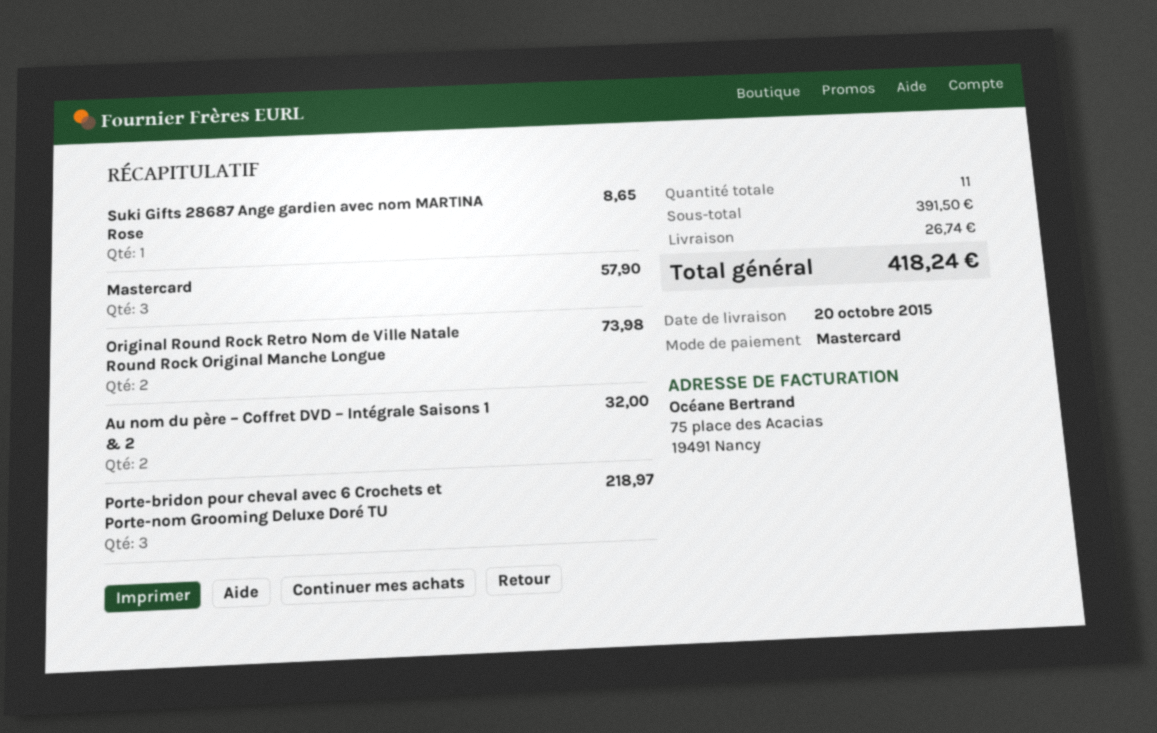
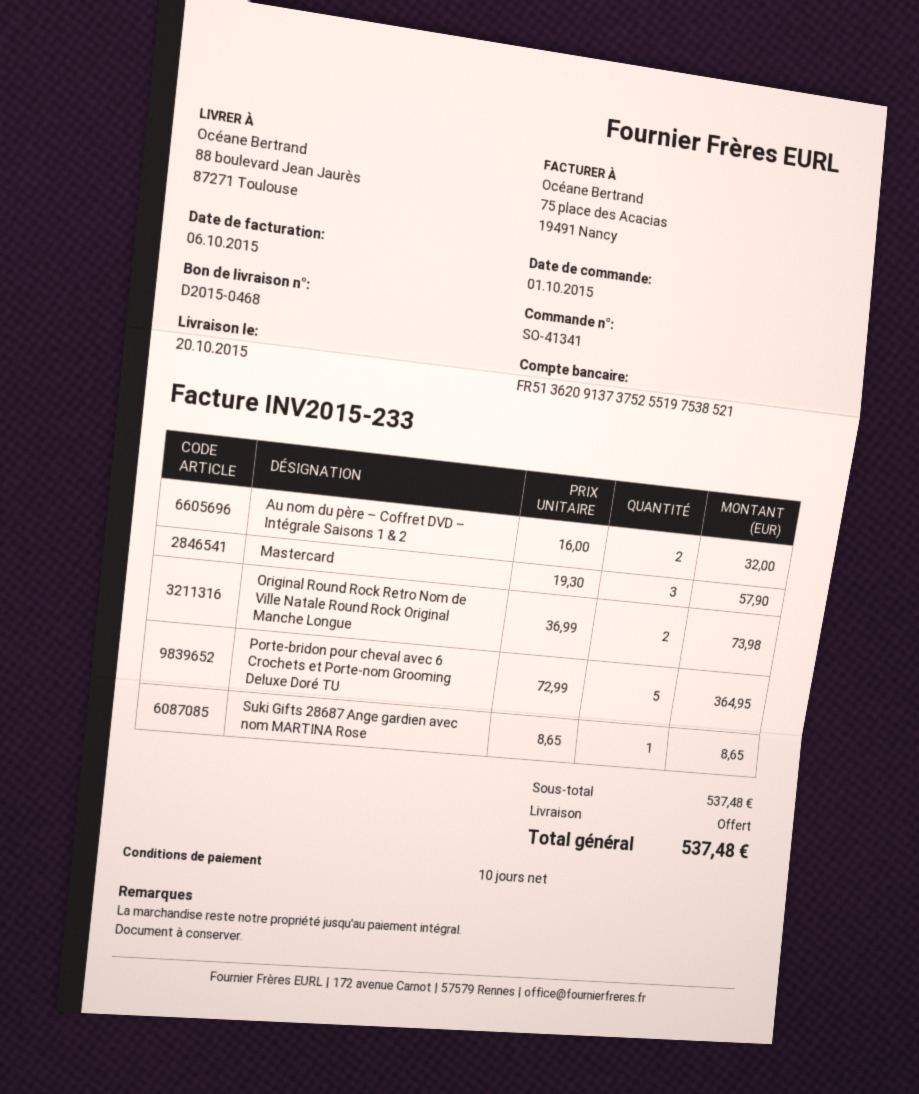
Porte-bridon pour cheval avec 6 Crochets et Porte-nom Grooming Deluxe Doré TU: 3 for 218.97 -> 5 for 364.95
subtotal: 391.50 -> 537.48
shipping: 26.74 -> 0.00
total: 418.24 -> 537.48

